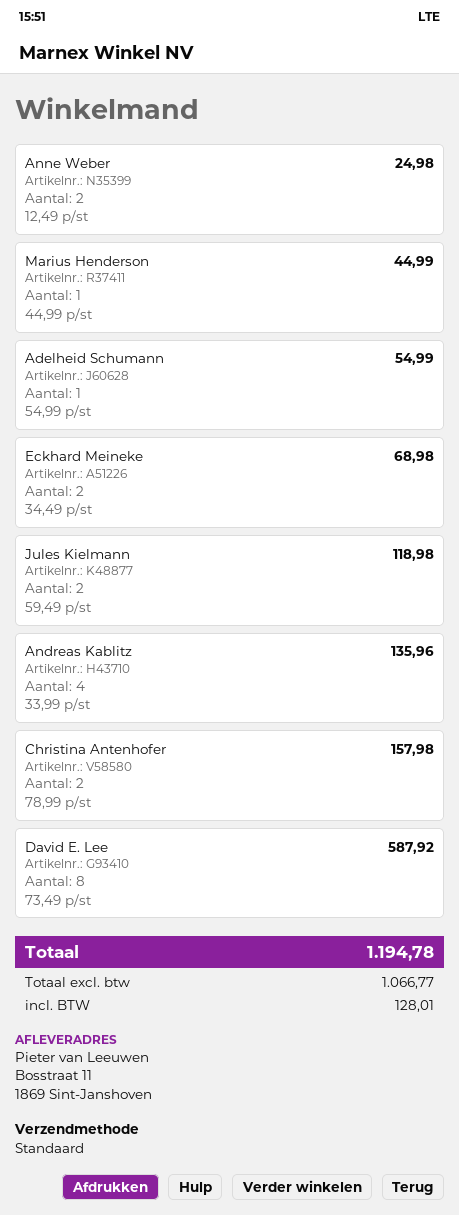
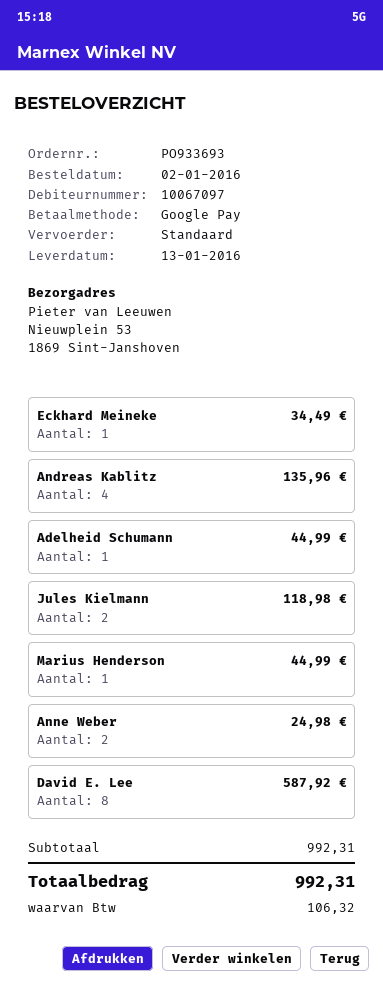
ship to: Bosstraat 11, 1869 Sint-Janshoven -> Nieuwplein 53, 1869 Sint-Janshoven
Adelheid Schumann: 1 for 54.99 -> 1 for 44.99
Eckhard Meineke: 2 for 68.98 -> 1 for 34.49
Christina Antenhofer: 2 for 157.98 -> none
tax: 128.01 -> 106.32
total: 1194.78 -> 992.31

